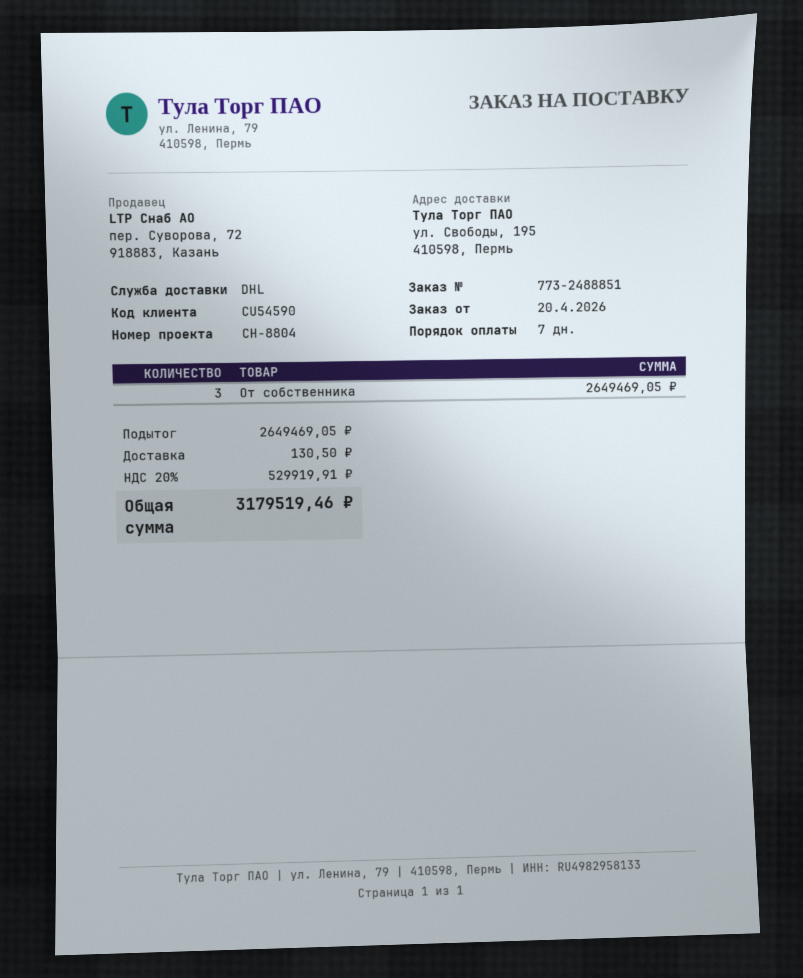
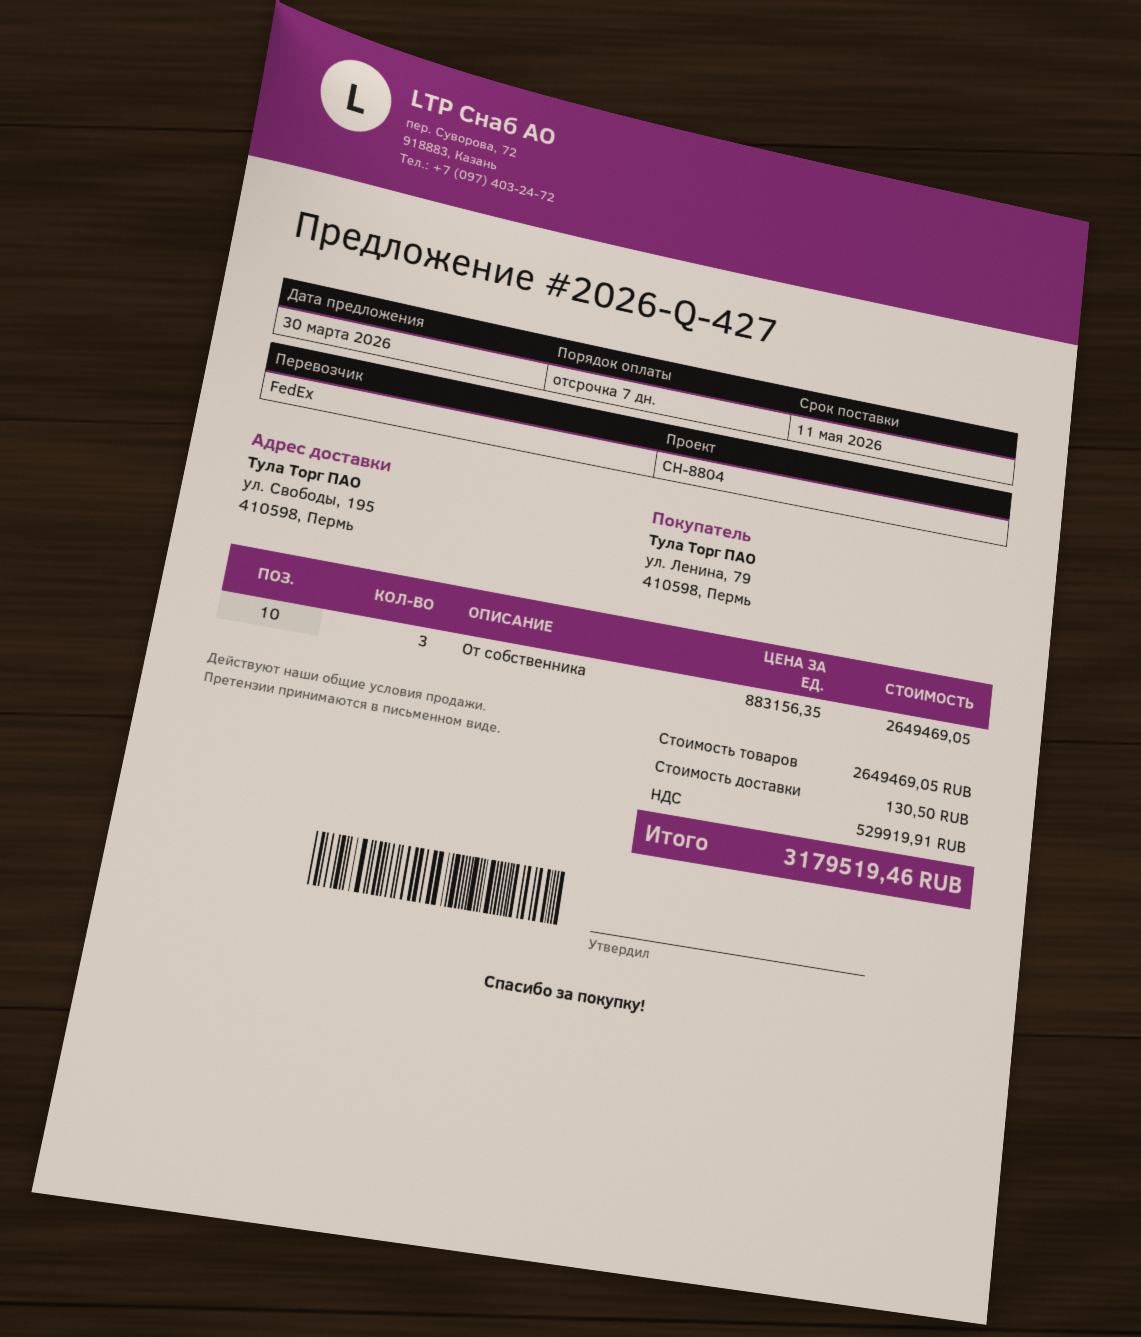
shipping method: DHL -> FedEx

